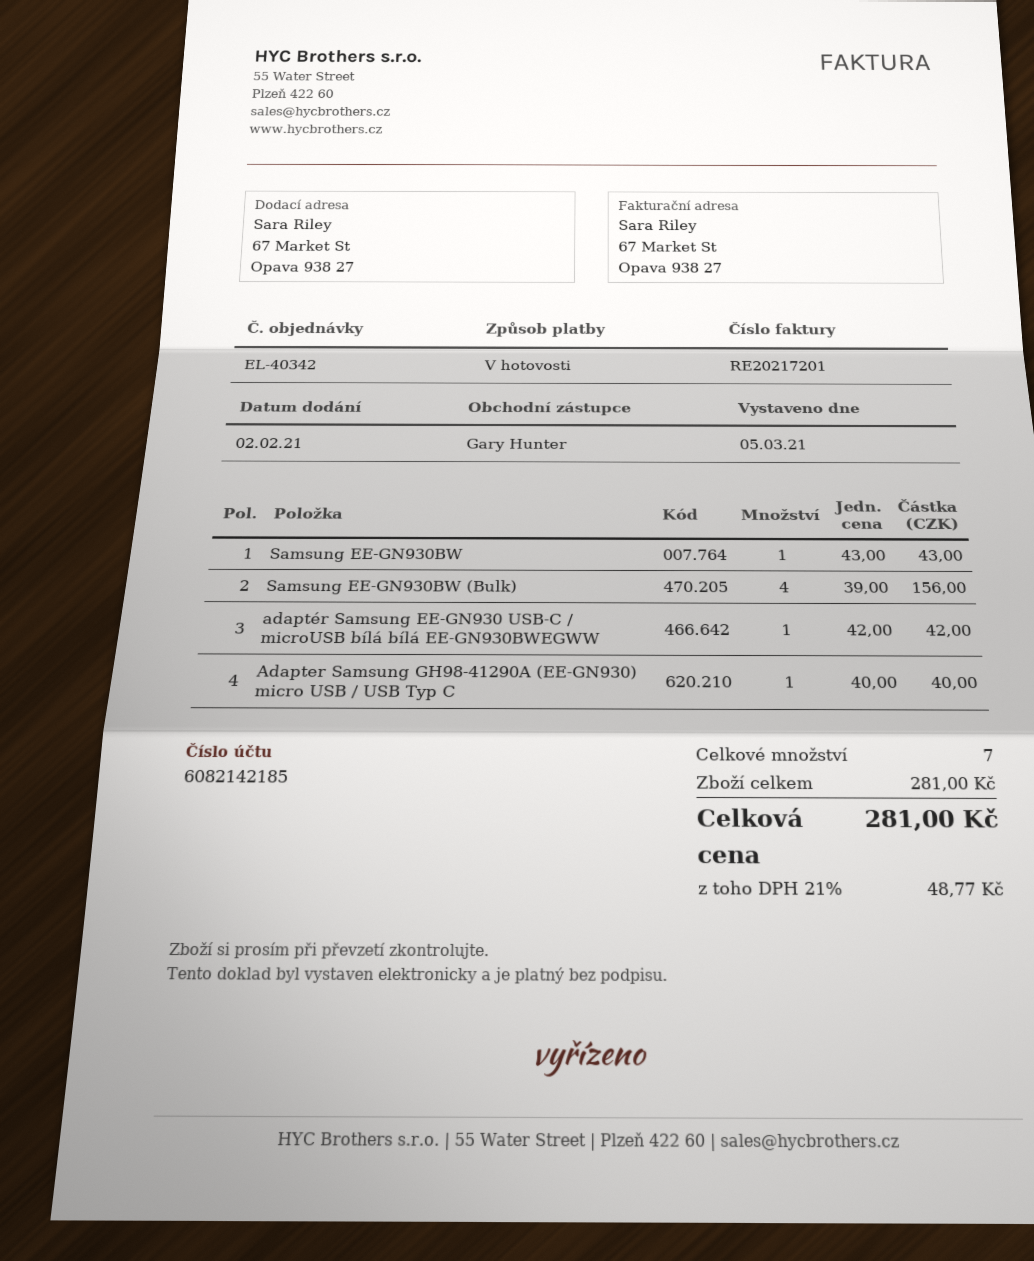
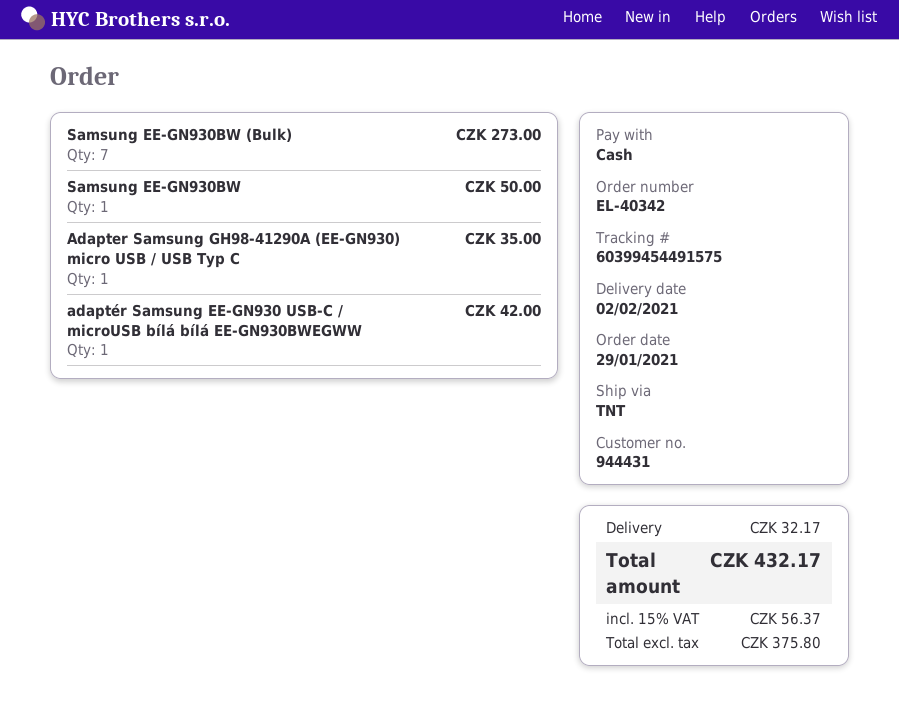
Samsung EE-GN930BW: 1 for 43.00 -> 1 for 50.00
Samsung EE-GN930BW (Bulk): 4 for 156.00 -> 7 for 273.00
Adapter Samsung GH98-41290A (EE-GN930) micro USB / USB Typ C: 1 for 40.00 -> 1 for 35.00
shipping: none -> 32.17
tax: 21% = 48.77 -> 15% = 56.37
total: 281.00 -> 432.17

